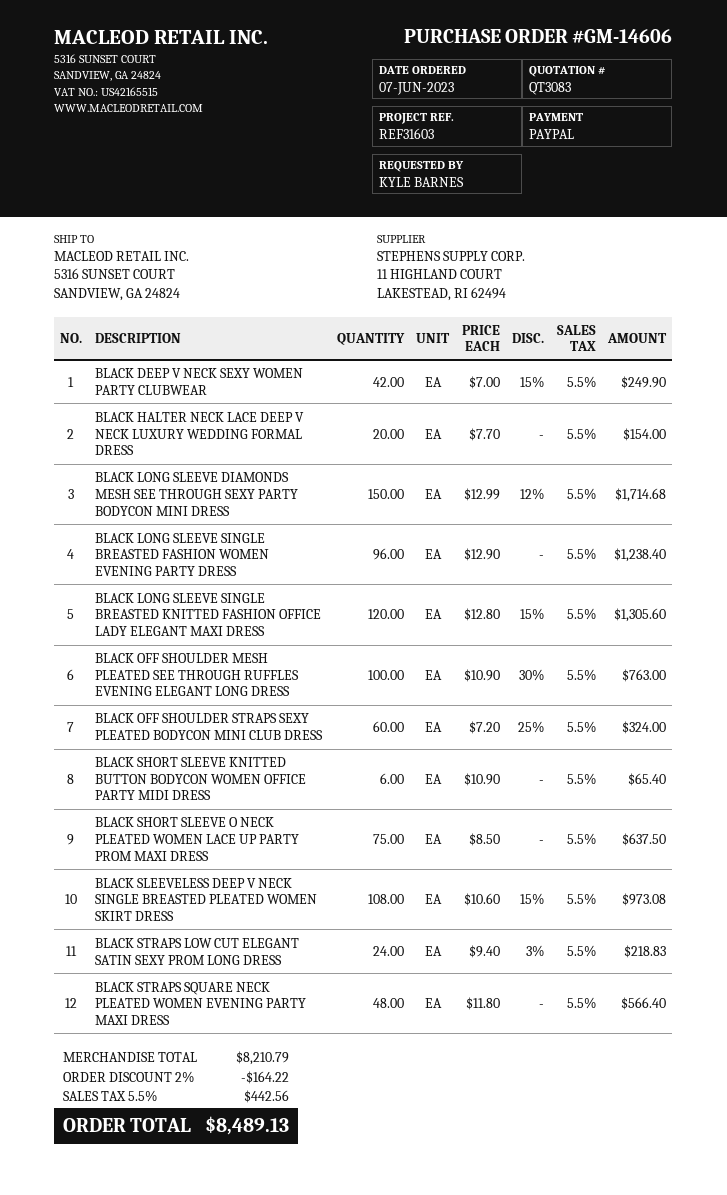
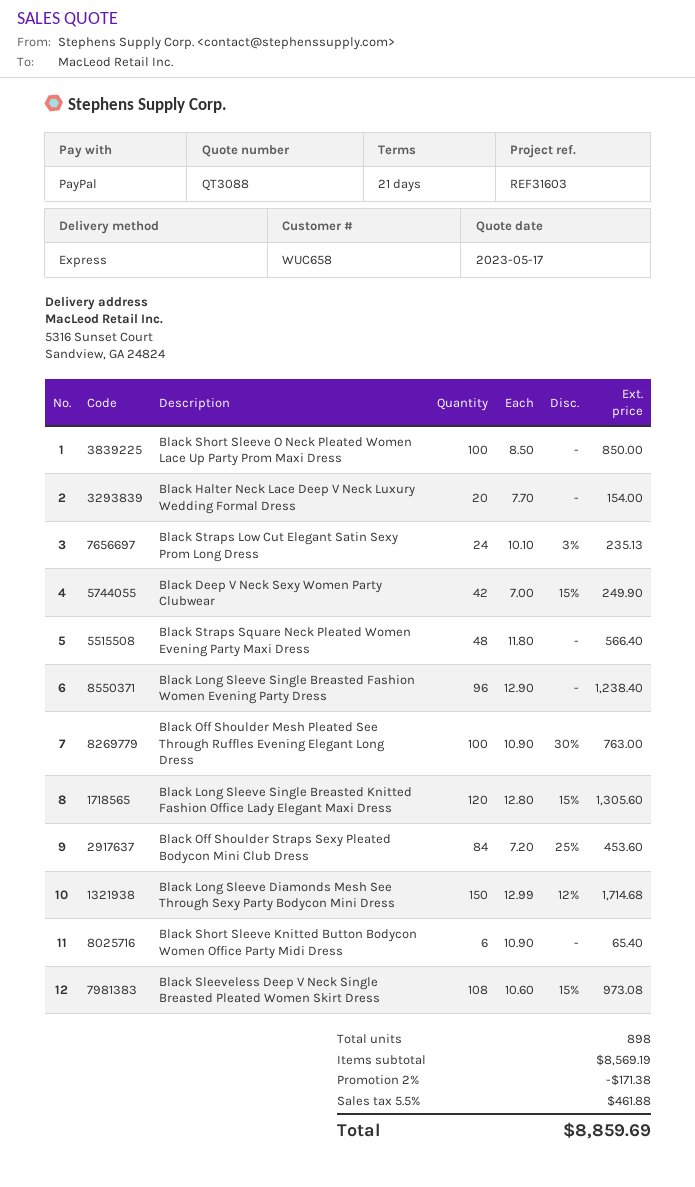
quote number: QT3083 -> QT3088
BLACK OFF SHOULDER STRAPS SEXY PLEATED BODYCON MINI CLUB DRESS: 60 x 7.20 - 25% = 324.00 -> 84 x 7.20 - 25% = 453.60
BLACK SHORT SLEEVE O NECK PLEATED WOMEN LACE UP PARTY PROM MAXI DRESS: 75 x 8.50 = 637.50 -> 100 x 8.50 = 850.00
BLACK STRAPS LOW CUT ELEGANT SATIN SEXY PROM LONG DRESS: 24 x 9.40 - 3% = 218.83 -> 24 x 10.10 - 3% = 235.13
subtotal: 8210.79 -> 8569.19
discount: 2% = 164.22 -> 2% = 171.38
tax: 5.5% = 442.56 -> 5.5% = 461.88
total: 8489.13 -> 8859.69

